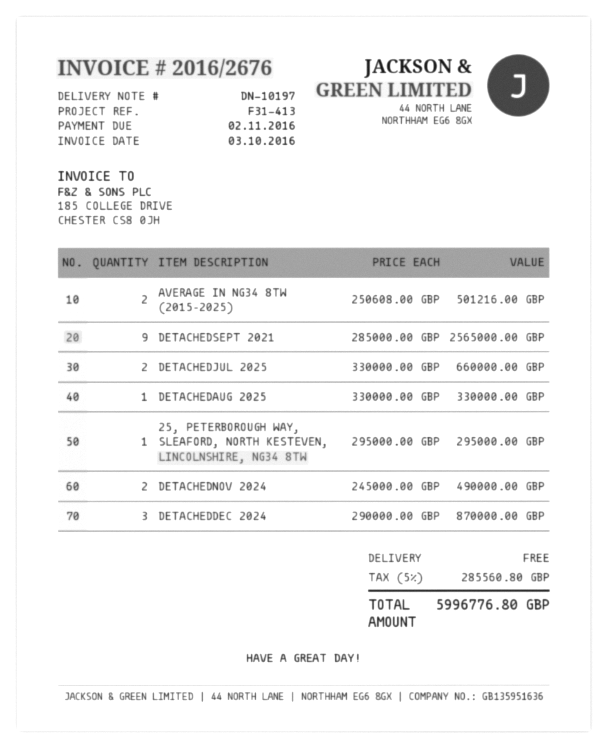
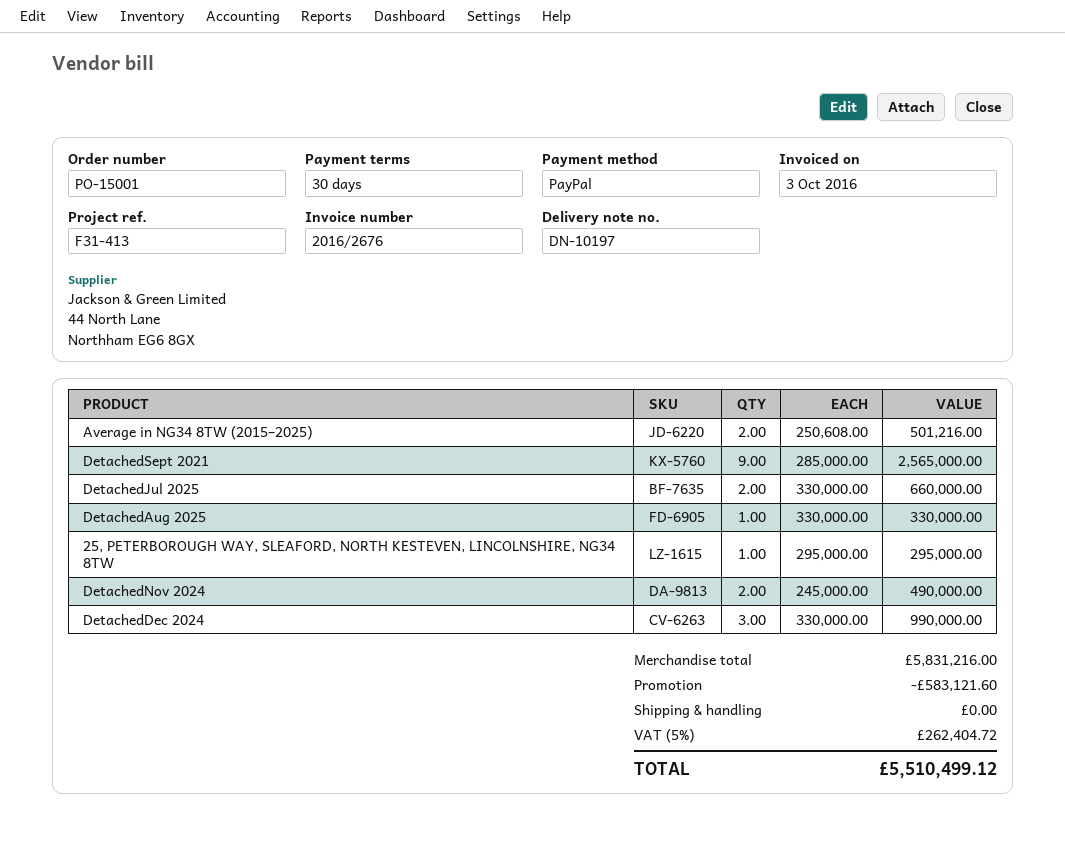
DETACHEDDEC 2024: 3 x 290000.00 = 870000.00 -> 3 x 330000.00 = 990000.00
discount: none -> 583121.60
tax: 5% = 285560.80 -> 5% = 262404.72
total: 5996776.80 -> 5510499.12

